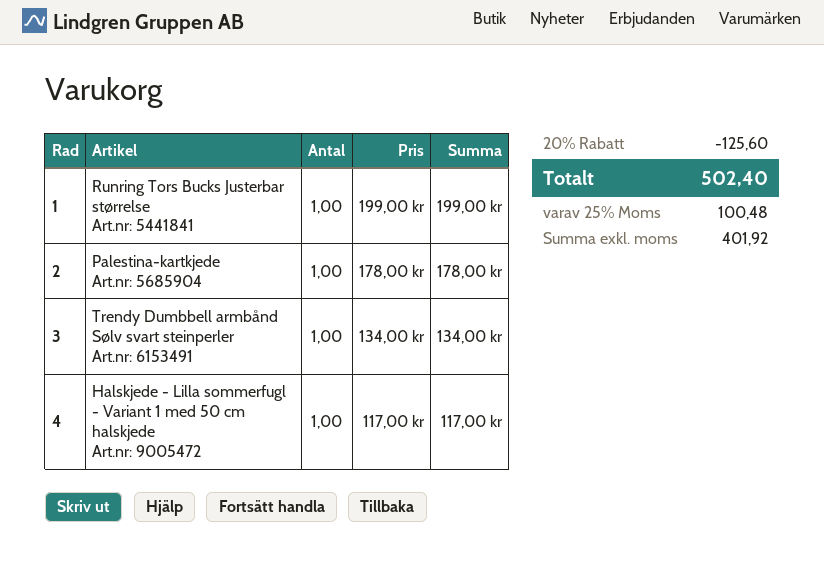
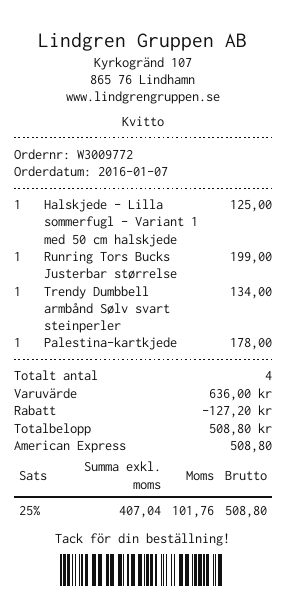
Halskjede - Lilla sommerfugl - Variant 1 med 50 cm halskjede: 1 x 117.00 = 117.00 -> 1 x 125.00 = 125.00
discount: 125.60 -> 127.20
net: 401.92 -> 407.04
tax: 25% = 100.48 -> 25% = 101.76
total: 502.40 -> 508.80

